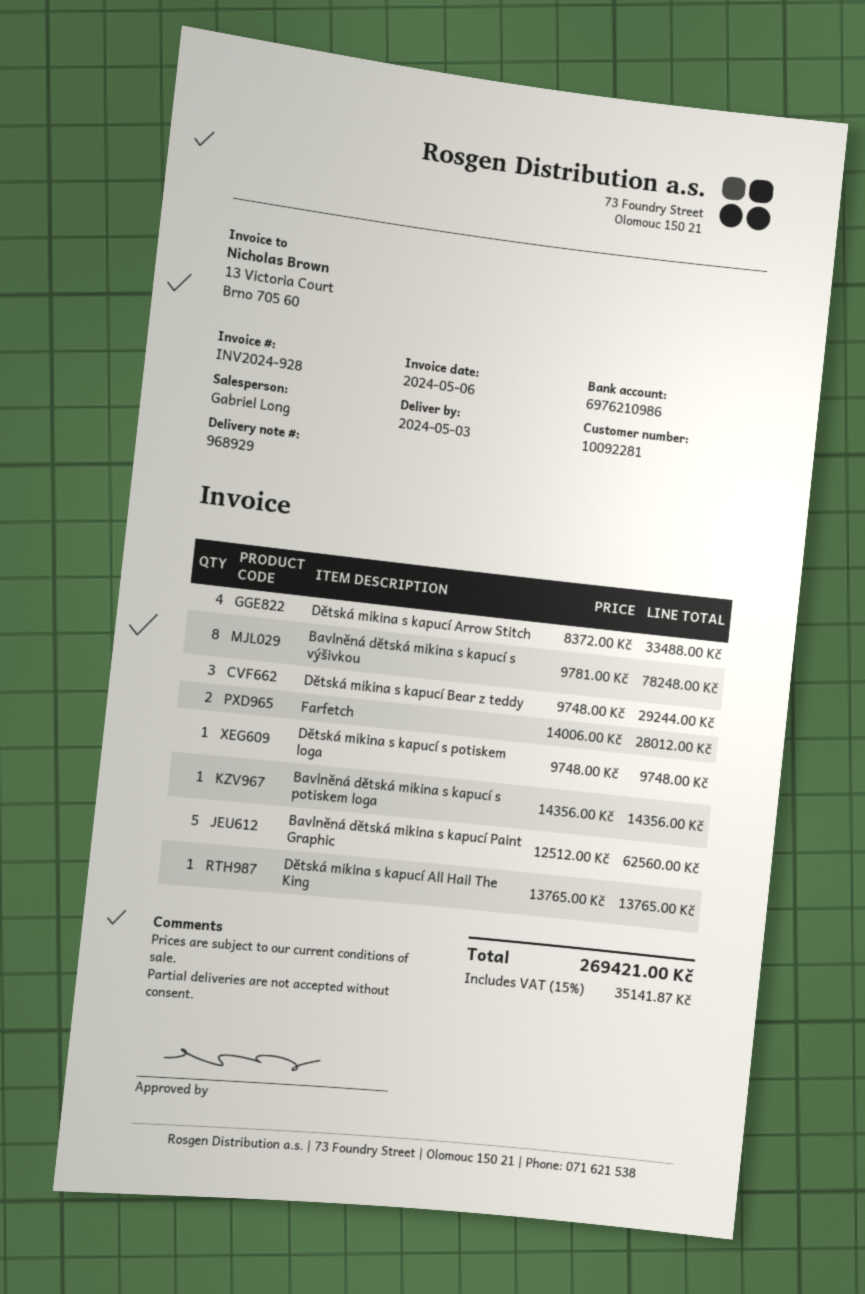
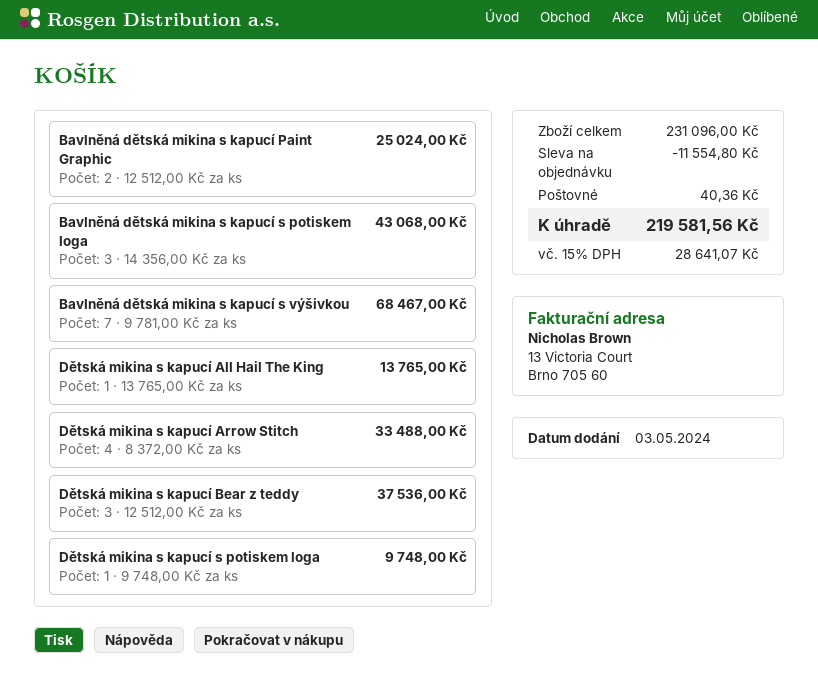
Bavlněná dětská mikina s kapucí s výšivkou: 8 x 9781.00 = 78248.00 -> 7 x 9781.00 = 68467.00
Dětská mikina s kapucí Bear z teddy: 3 x 9748.00 = 29244.00 -> 3 x 12512.00 = 37536.00
Farfetch: 2 x 14006.00 = 28012.00 -> none
Bavlněná dětská mikina s kapucí s potiskem loga: 1 x 14356.00 = 14356.00 -> 3 x 14356.00 = 43068.00
Bavlněná dětská mikina s kapucí Paint Graphic: 5 x 12512.00 = 62560.00 -> 2 x 12512.00 = 25024.00
discount: none -> 11554.80
shipping: none -> 40.36
tax: 15% = 35141.87 -> 15% = 28641.07
total: 269421.00 -> 219581.56

